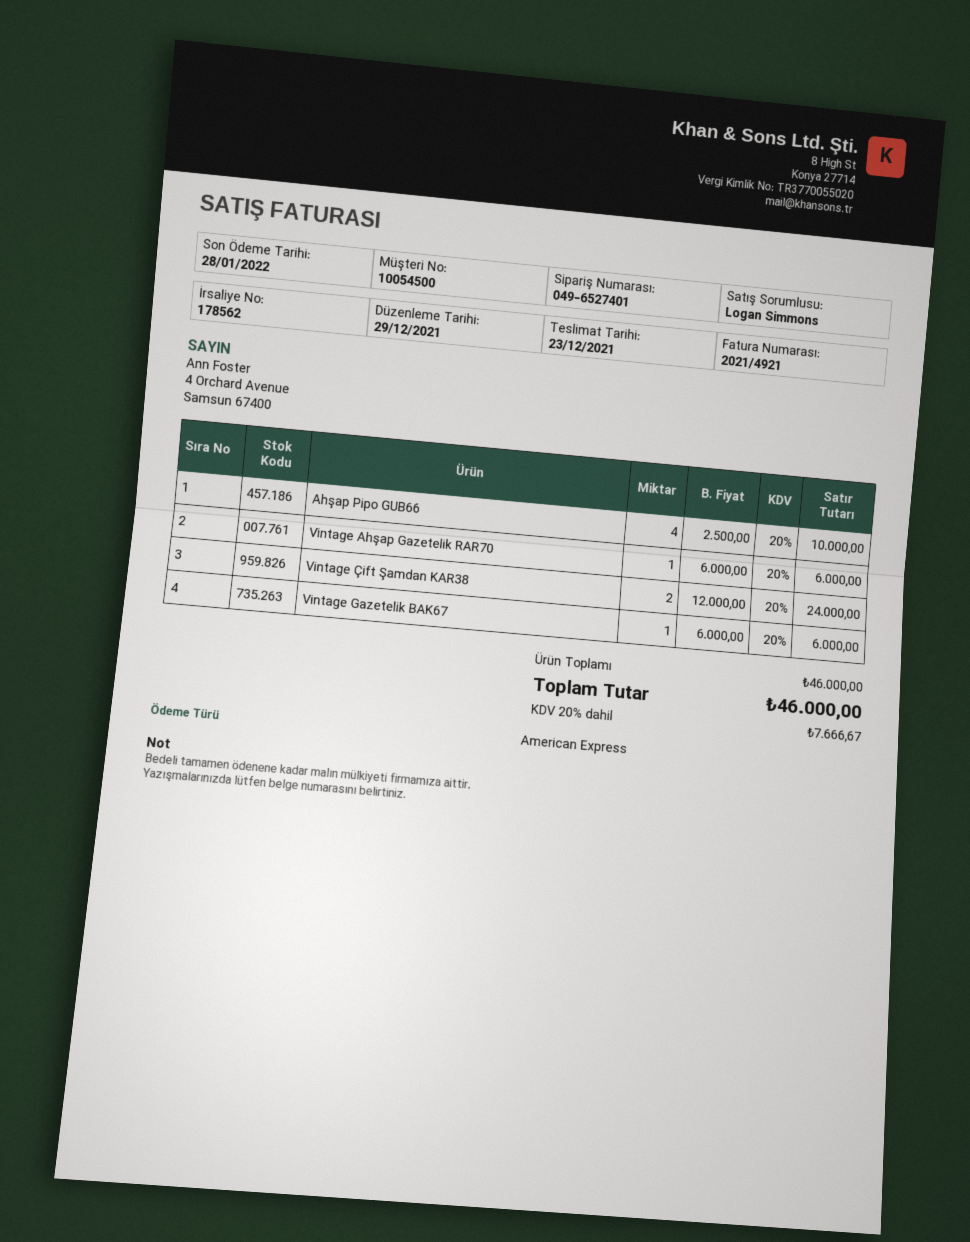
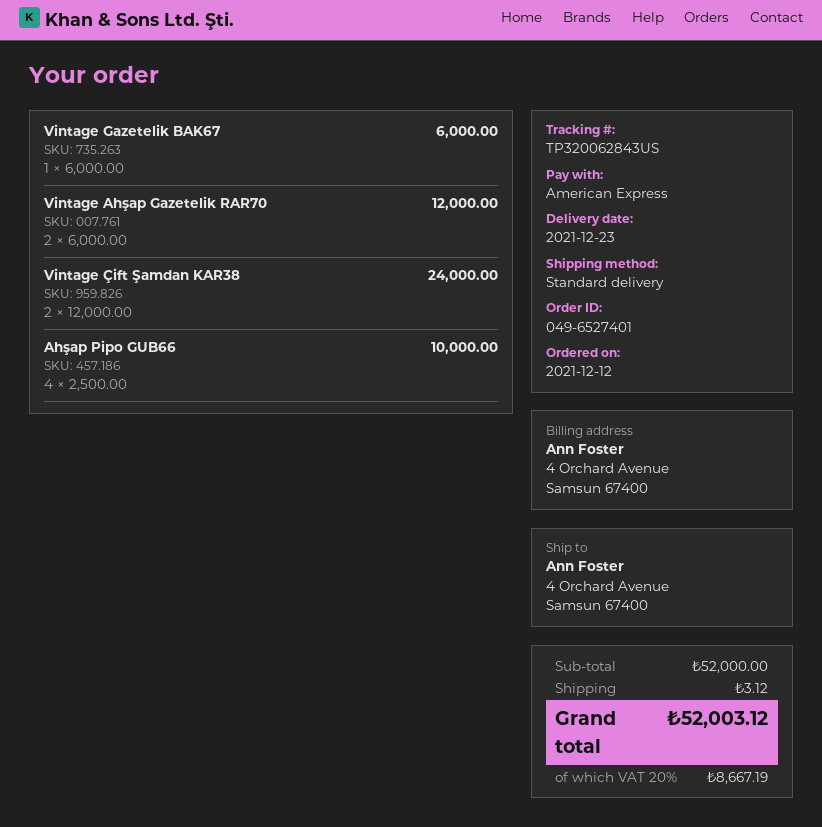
Vintage Ahşap Gazetelik RAR70: 1 x 6000.00 = 6000.00 -> 2 x 6000.00 = 12000.00
subtotal: 46000.00 -> 52000.00
shipping: none -> 3.12
tax: 20% = 7666.67 -> 20% = 8667.19
total: 46000.00 -> 52003.12

